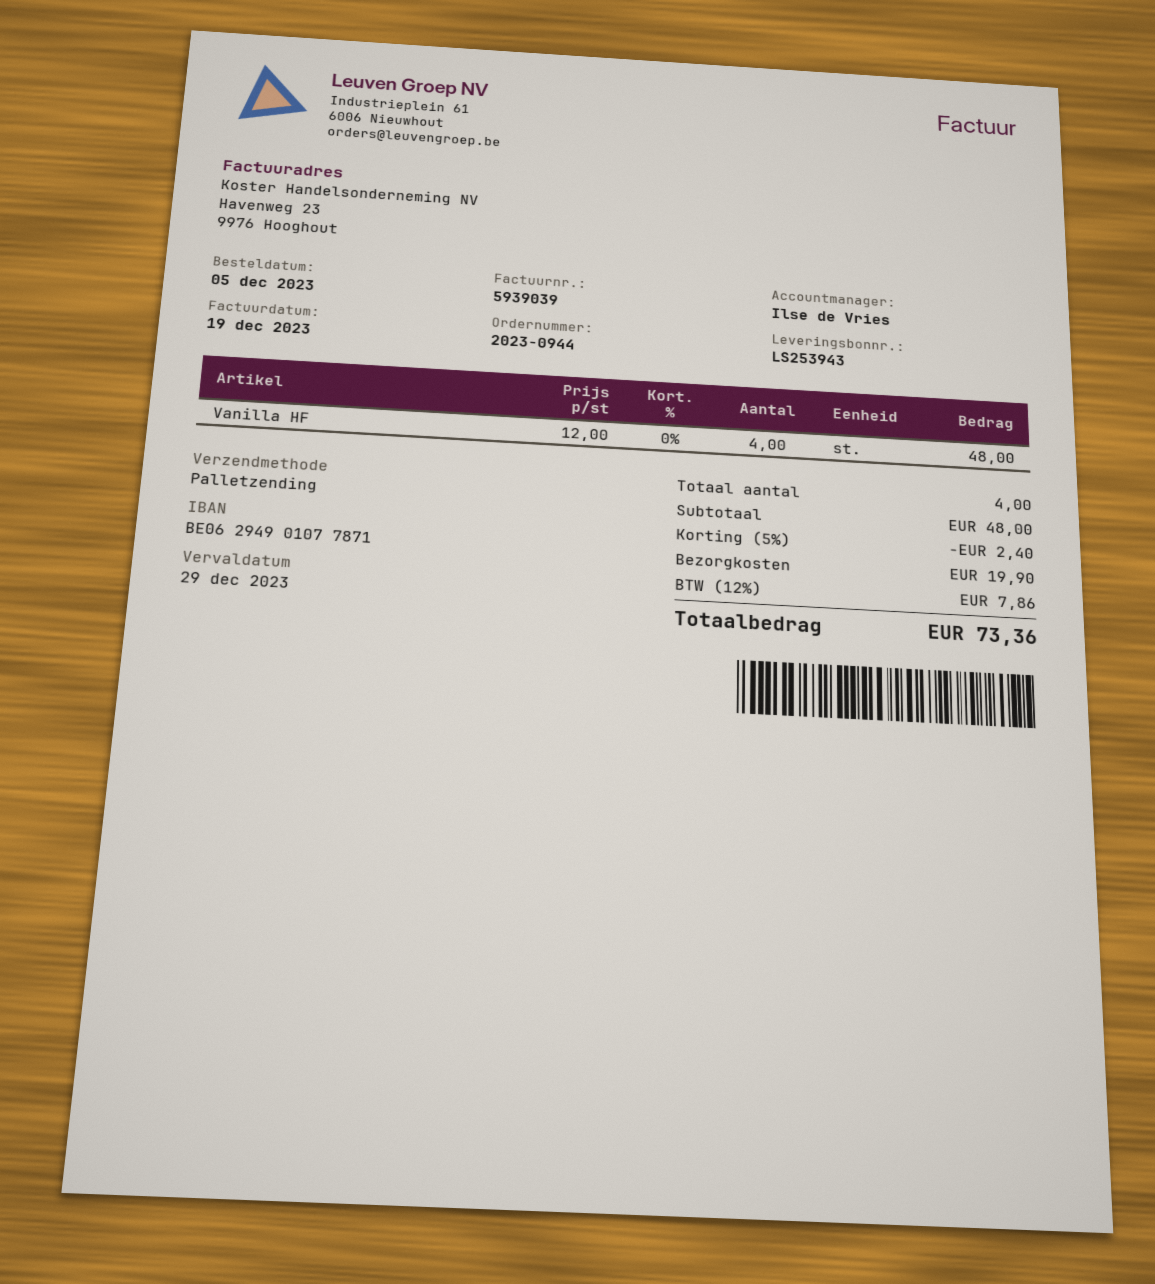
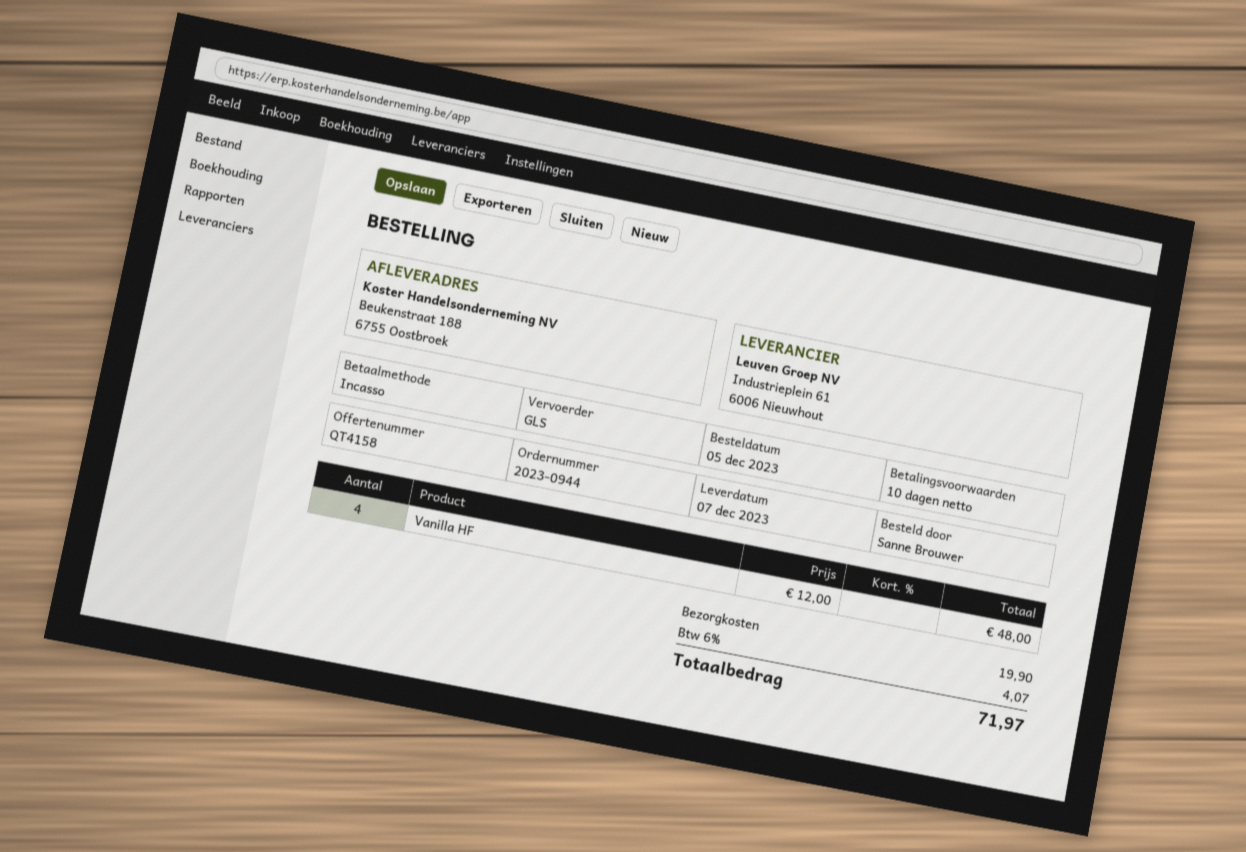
shipping method: pallet freight -> GLS
discount: 5% = 2.40 -> none
tax: 12% = 7.86 -> 6% = 4.07
total: 73.36 -> 71.97

